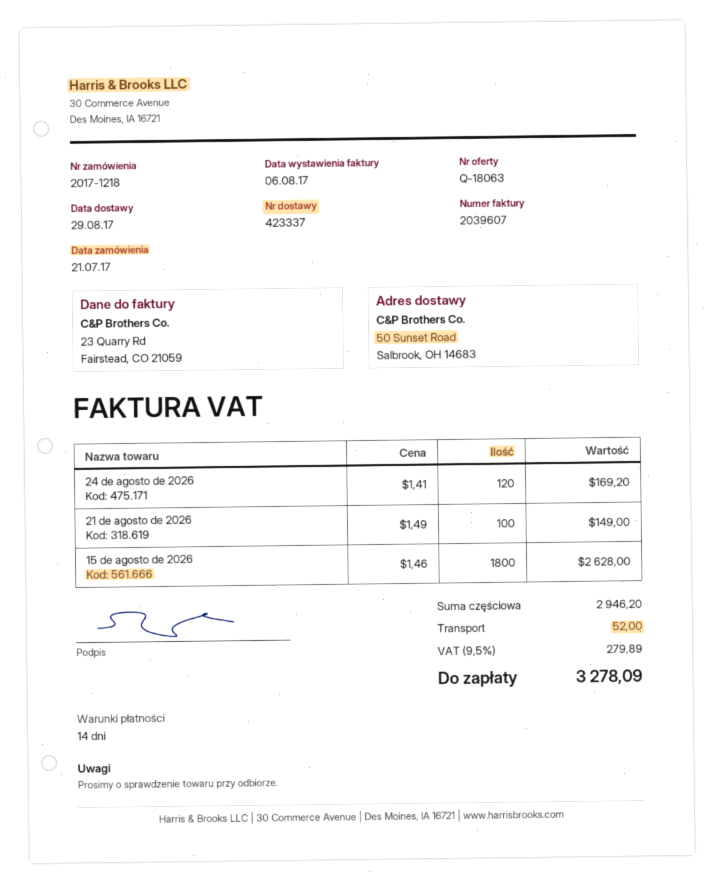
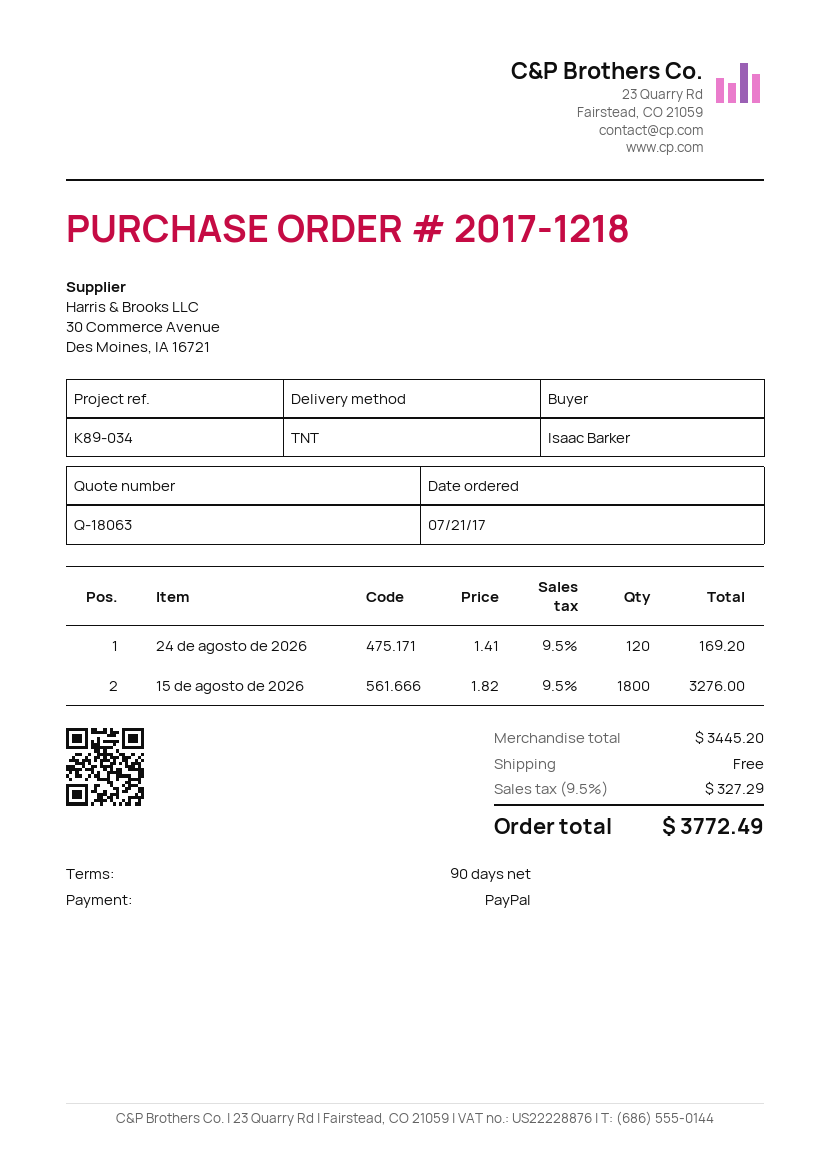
payment terms: 14 days -> 90 days
21 de agosto de 2026: 100 x 1.49 = 149.00 -> none
15 de agosto de 2026: 1800 x 1.46 = 2628.00 -> 1800 x 1.82 = 3276.00
subtotal: 2946.20 -> 3445.20
shipping: 52.00 -> 0.00
tax: 9.5% = 279.89 -> 9.5% = 327.29
total: 3278.09 -> 3772.49

